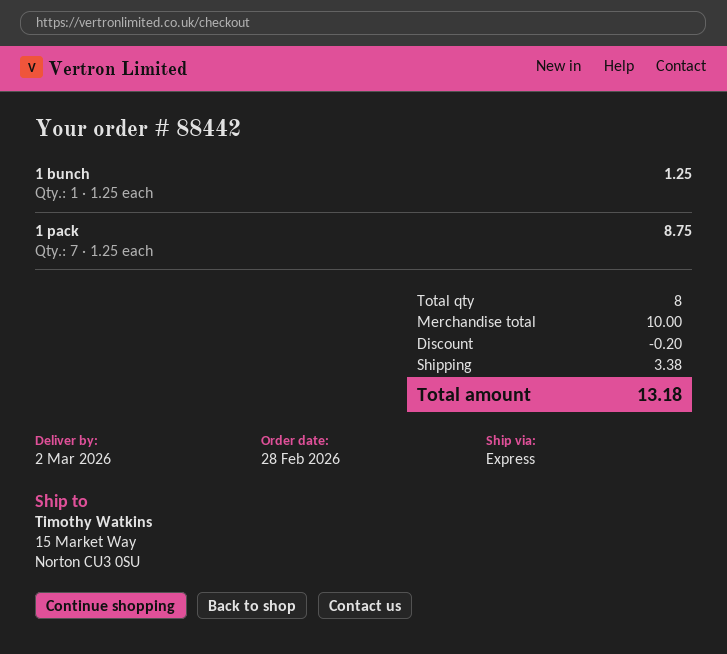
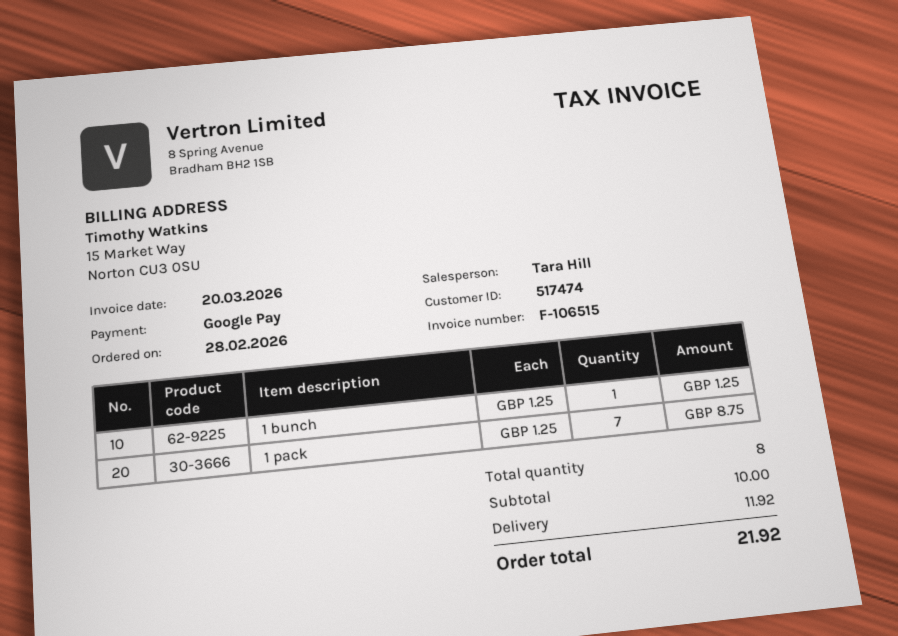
discount: 0.20 -> none
shipping: 3.38 -> 11.92
total: 13.18 -> 21.92

